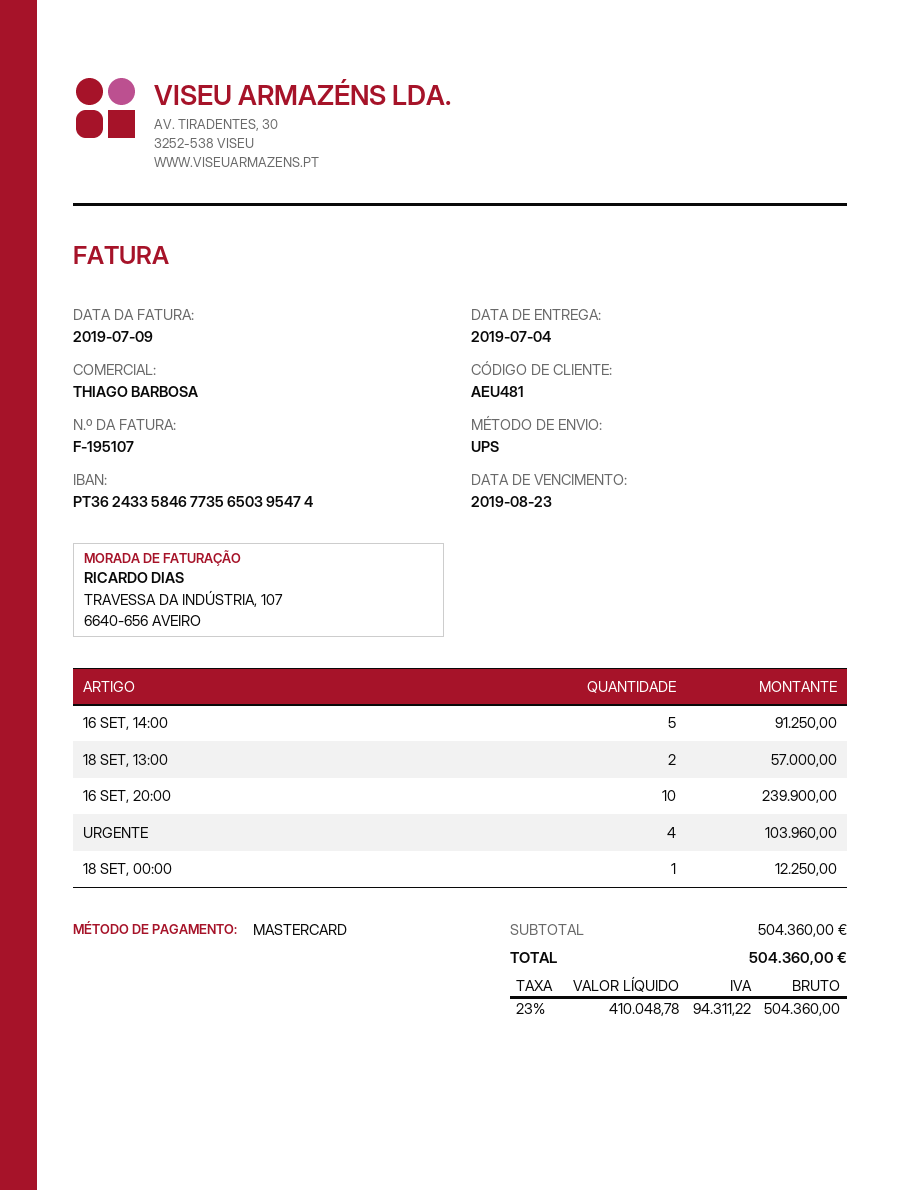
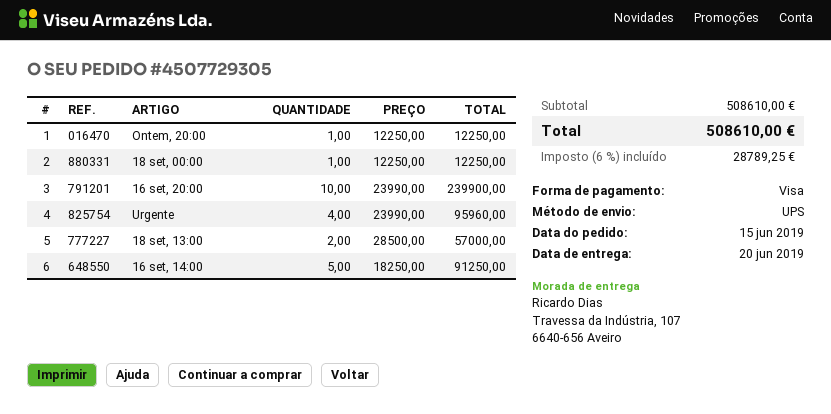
delivery date: 2019-07-04 -> 2019-06-20
payment method: Mastercard -> Visa
URGENTE: 4 for 103960.00 -> 4 for 95960.00
Ontem, 20:00: none -> 1 for 12250.00
subtotal: 504360.00 -> 508610.00
tax: 23% = 94311.22 -> 6% = 28789.25
total: 504360.00 -> 508610.00

